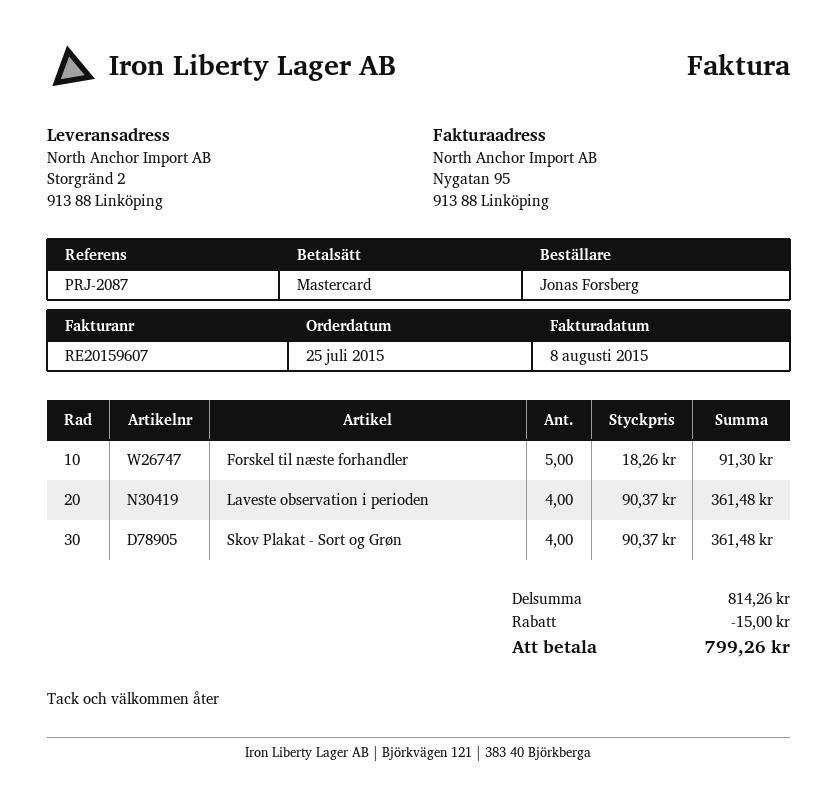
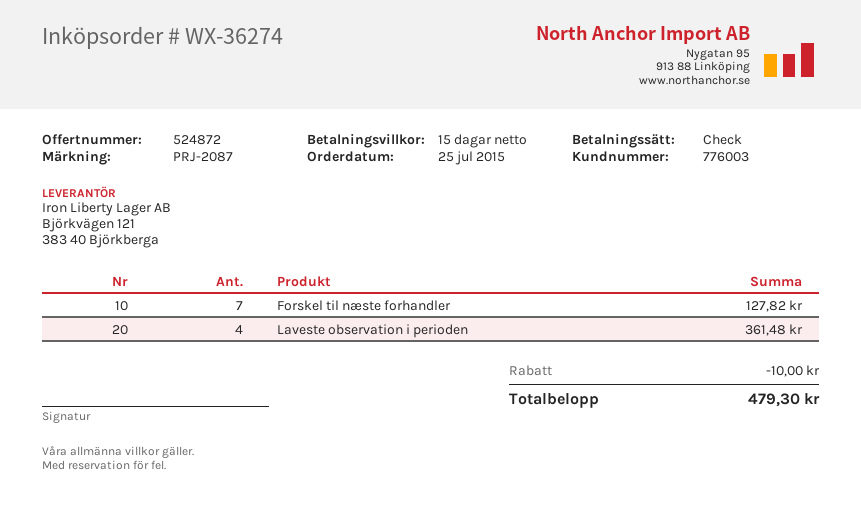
payment method: Mastercard -> cheque
Forskel til næste forhandler: 5 for 91.30 -> 7 for 127.82
Skov Plakat - Sort og Grøn: 4 for 361.48 -> none
discount: 15.00 -> 10.00
total: 799.26 -> 479.30

